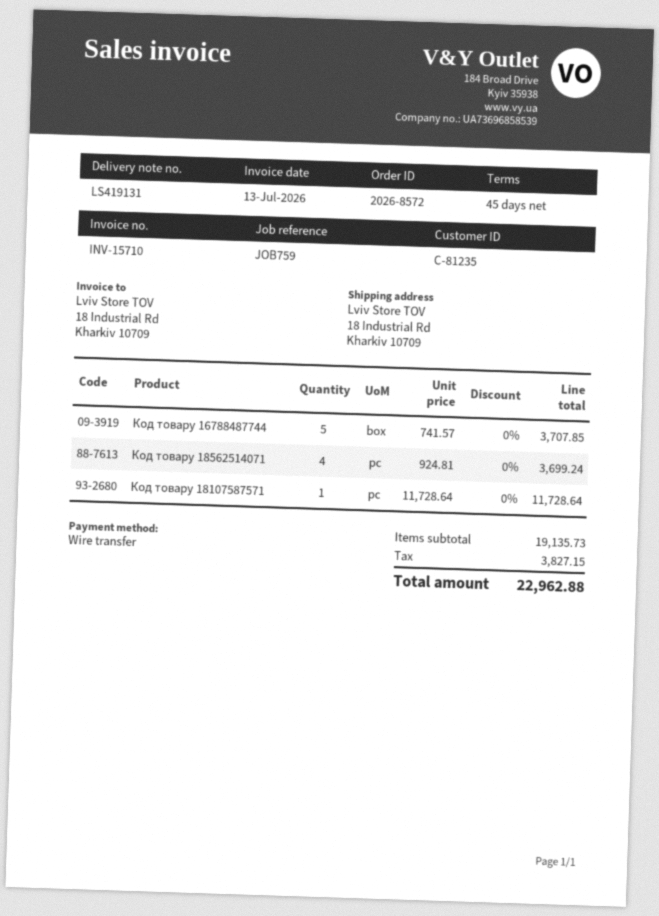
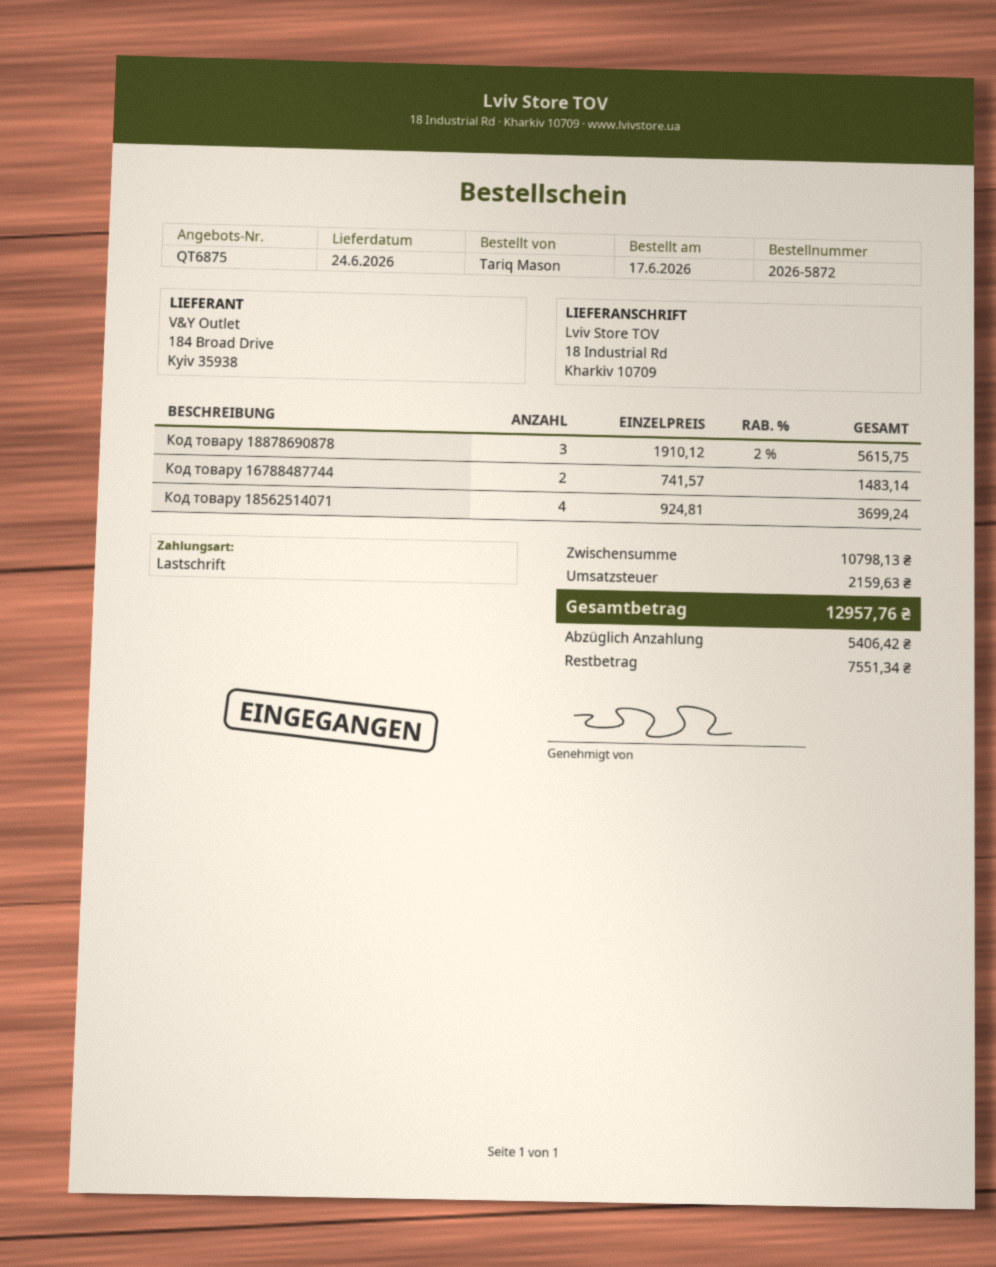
order number: 2026-8572 -> 2026-5872
payment method: bank transfer -> direct debit
Код товару 16788487744: 5 x 741.57 = 3707.85 -> 2 x 741.57 = 1483.14
Код товару 18107587571: 1 x 11728.64 = 11728.64 -> none
Код товару 18878690878: none -> 3 x 1910.12 - 2% = 5615.75
subtotal: 19135.73 -> 10798.13
tax: 3827.15 -> 2159.63
total: 22962.88 -> 12957.76

